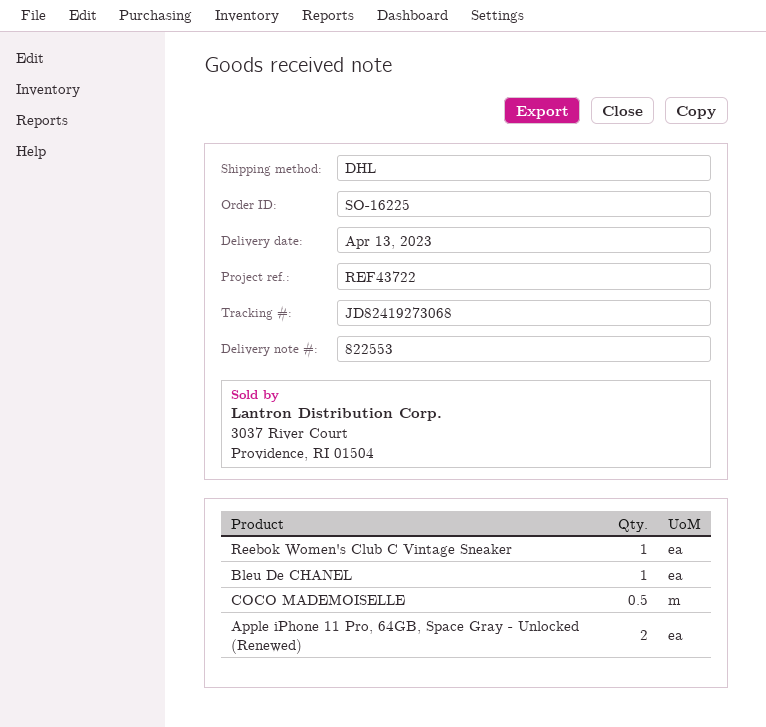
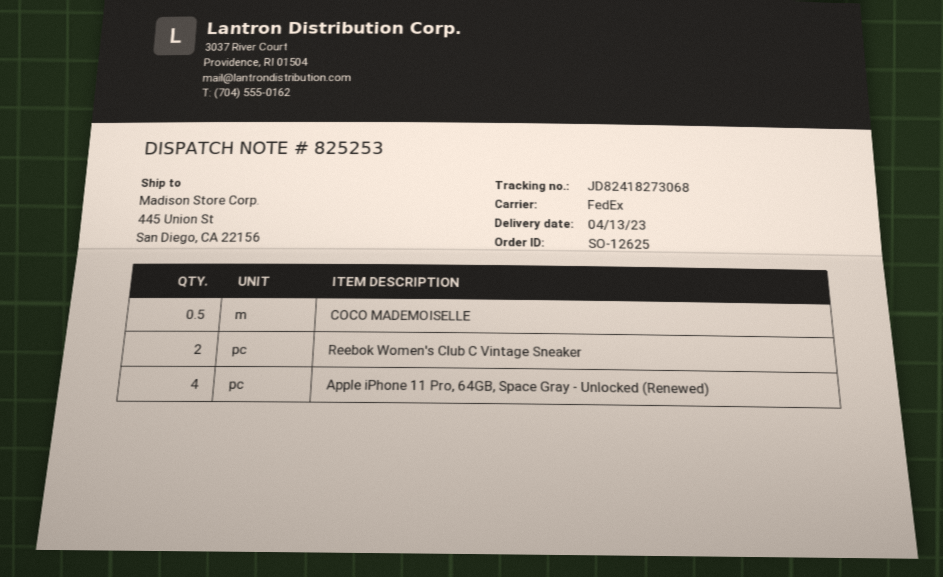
order number: SO-16225 -> SO-12625
delivery note number: 822553 -> 825253
shipping method: DHL -> FedEx
tracking number: JD82419273068 -> JD82418273068
Reebok Women's Club C Vintage Sneaker: 1 -> 2
Bleu De CHANEL: 1 -> none
Apple iPhone 11 Pro, 64GB, Space Gray - Unlocked (Renewed): 2 -> 4

